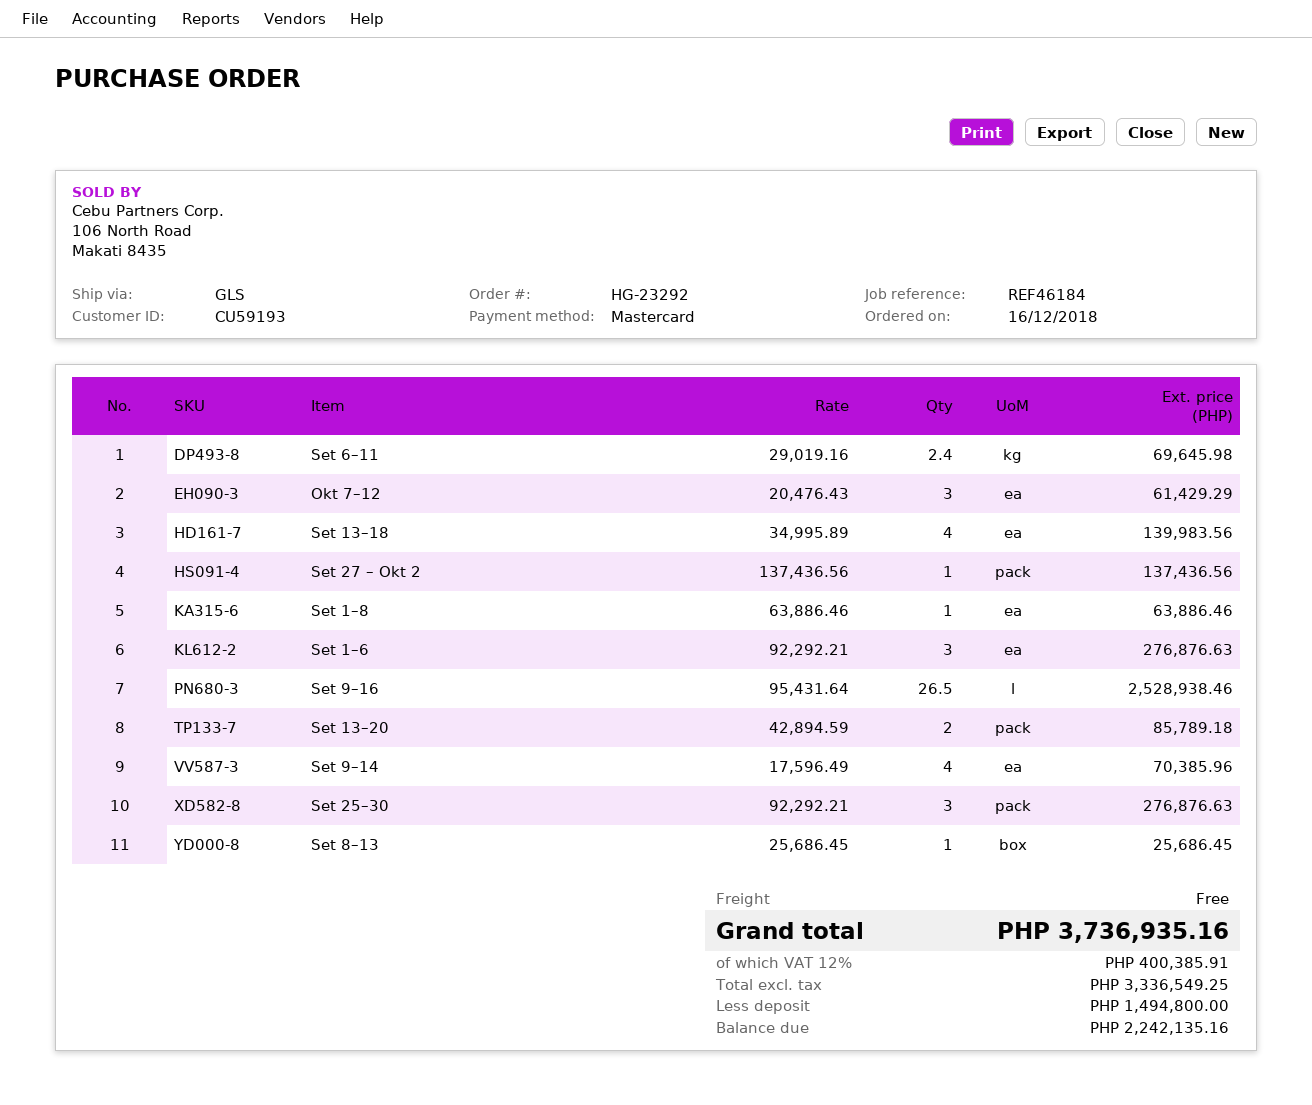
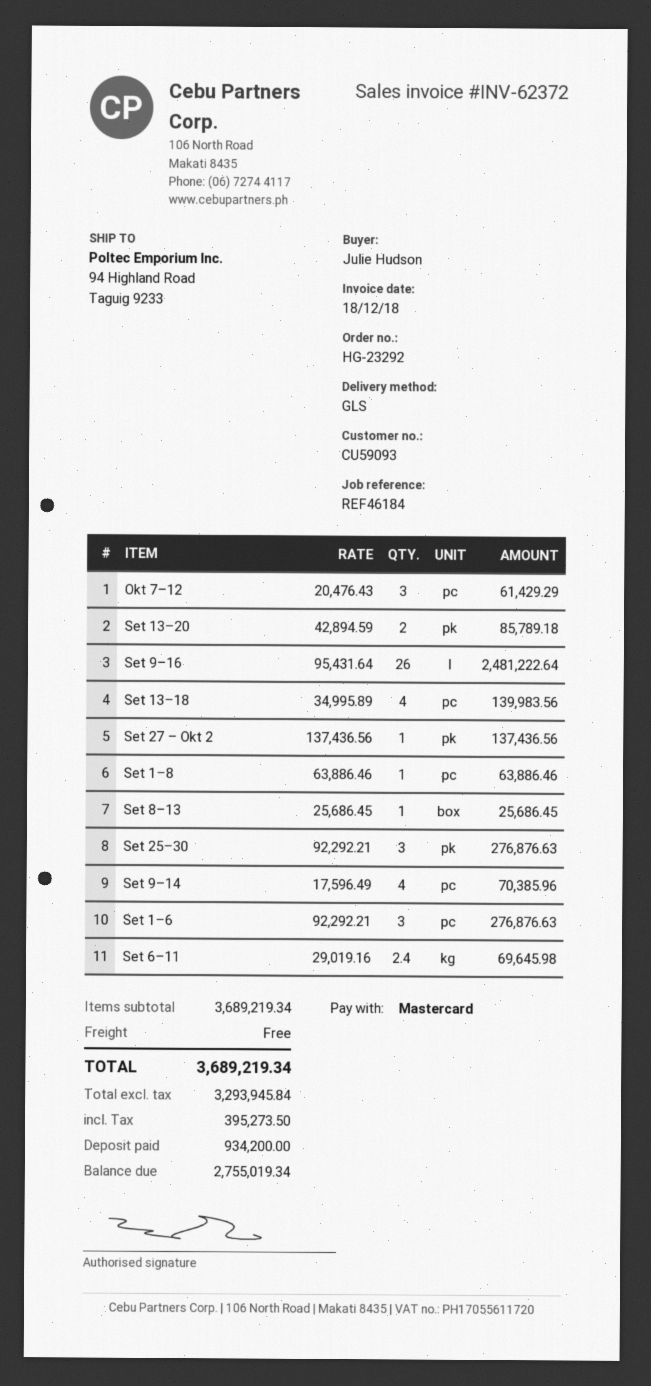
customer number: CU59193 -> CU59093
Set 9–16: 26.5 x 95431.64 = 2528938.46 -> 26 x 95431.64 = 2481222.64
net: 3336549.25 -> 3293945.84
tax: 400385.91 -> 395273.50
total: 3736935.16 -> 3689219.34
deposit: 1494800.00 -> 934200.00
balance: 2242135.16 -> 2755019.34

